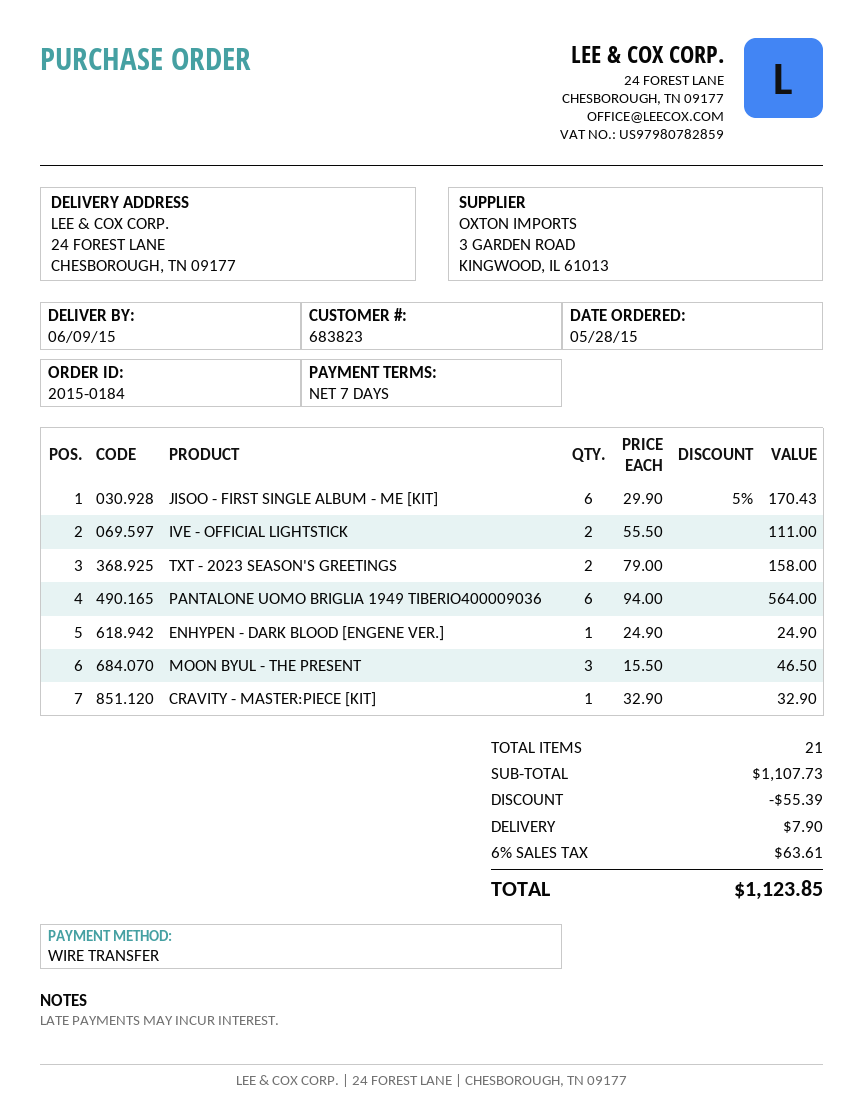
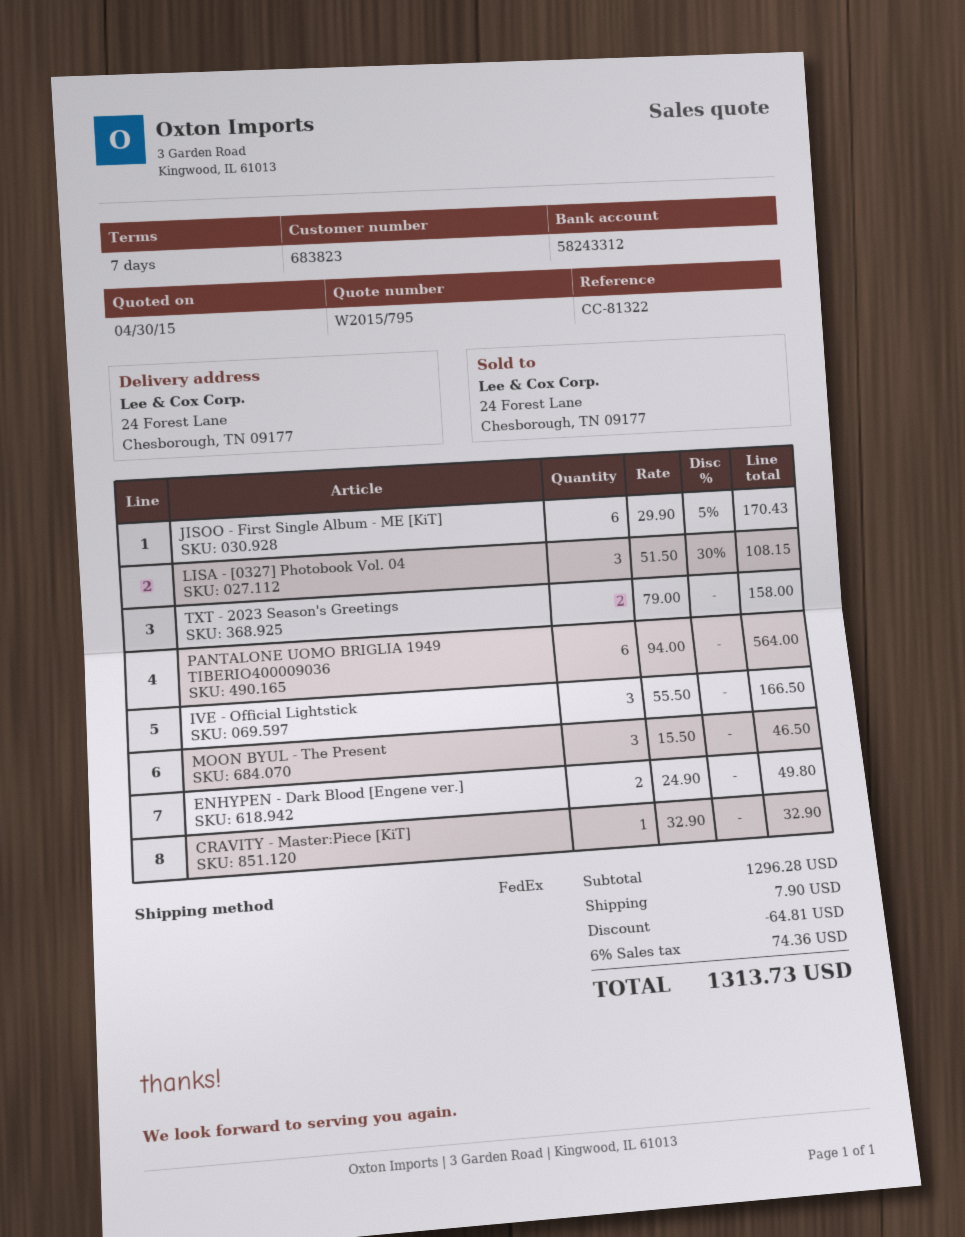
IVE - OFFICIAL LIGHTSTICK: 2 x 55.50 = 111.00 -> 3 x 55.50 = 166.50
ENHYPEN - DARK BLOOD [ENGENE VER.]: 1 x 24.90 = 24.90 -> 2 x 24.90 = 49.80
LISA - [0327] Photobook Vol. 04: none -> 3 x 51.50 - 30% = 108.15
subtotal: 1107.73 -> 1296.28
discount: 55.39 -> 64.81
tax: 6% = 63.61 -> 6% = 74.36
total: 1123.85 -> 1313.73

